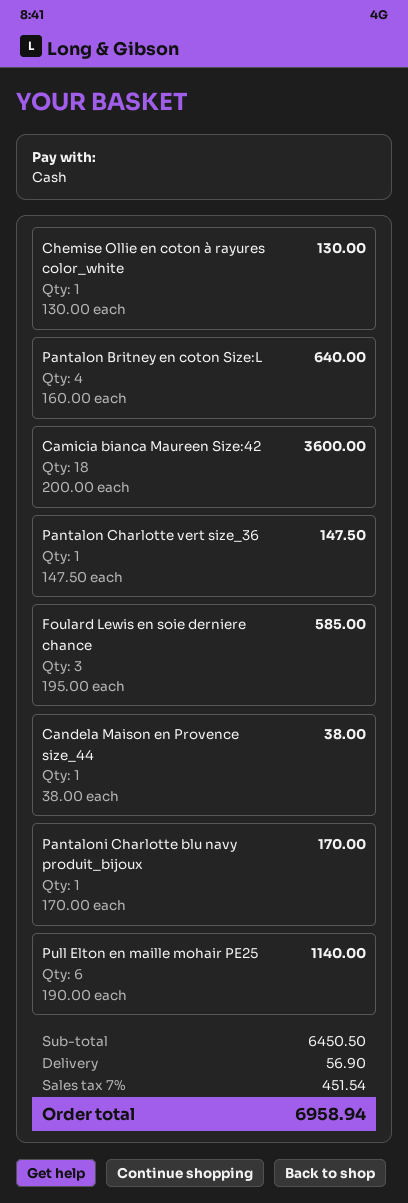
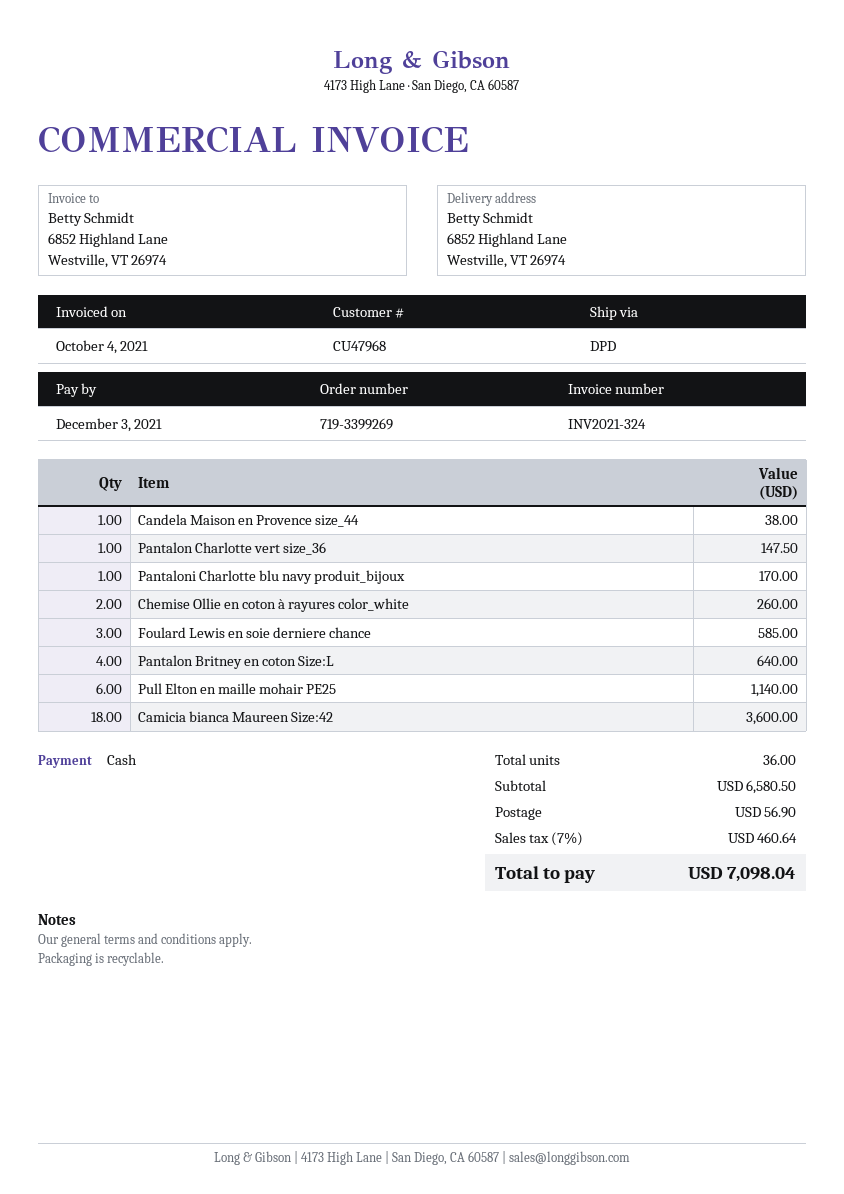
Chemise Ollie en coton à rayures color_white: 1 for 130.00 -> 2 for 260.00
subtotal: 6450.50 -> 6580.50
tax: 7% = 451.54 -> 7% = 460.64
total: 6958.94 -> 7098.04

